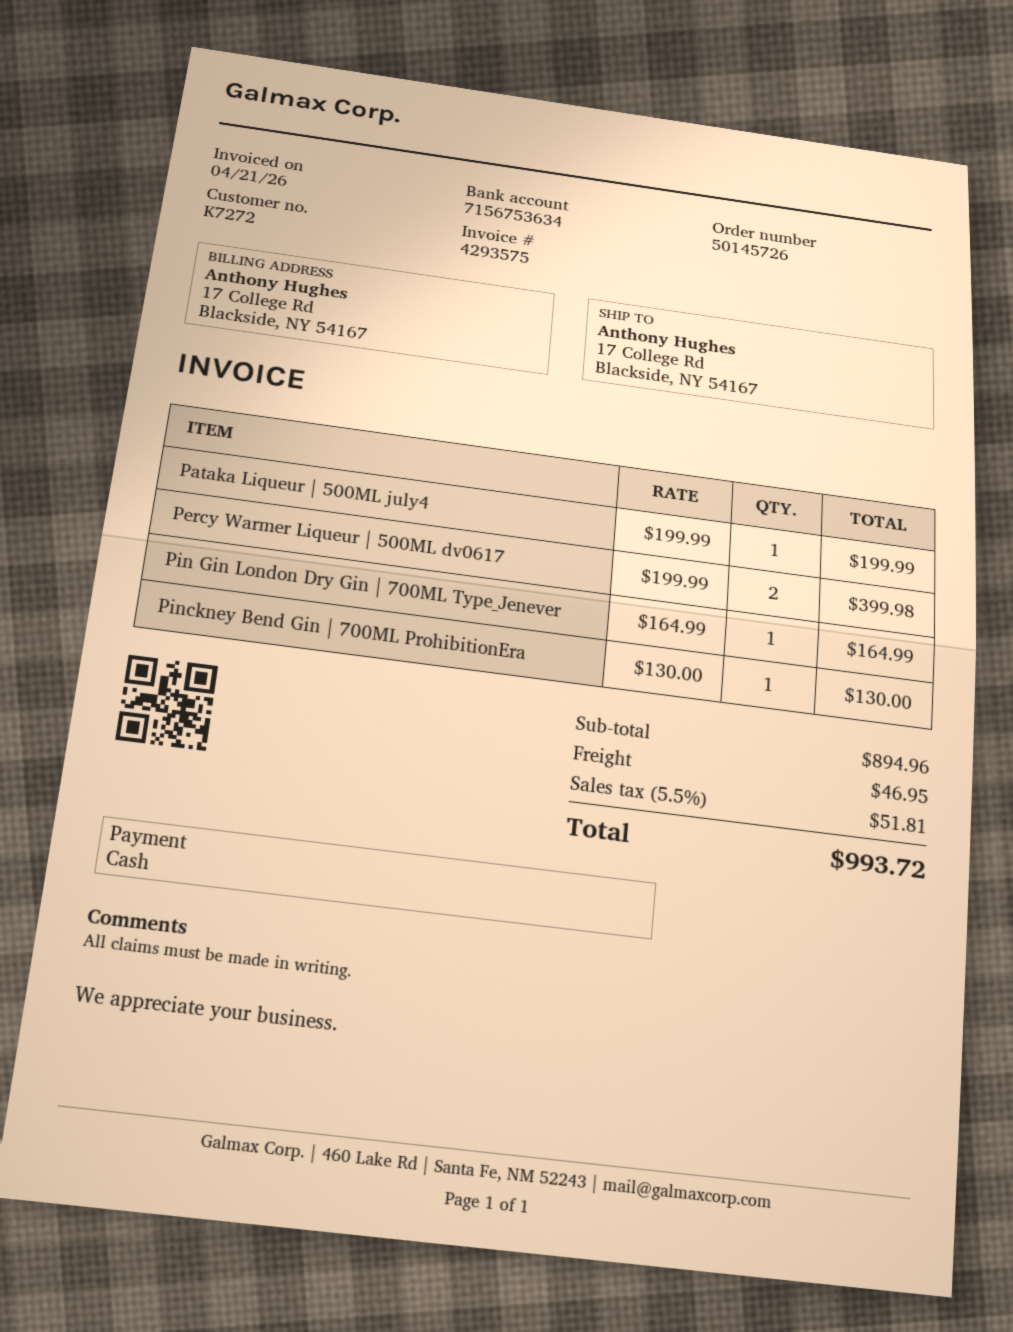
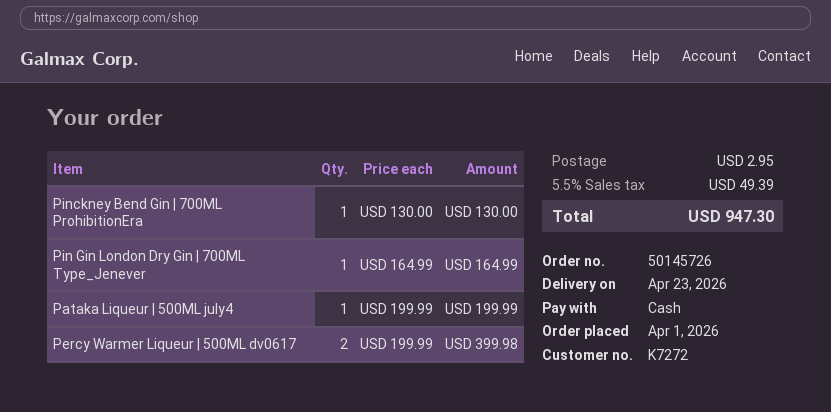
shipping: 46.95 -> 2.95
tax: 5.5% = 51.81 -> 5.5% = 49.39
total: 993.72 -> 947.30

